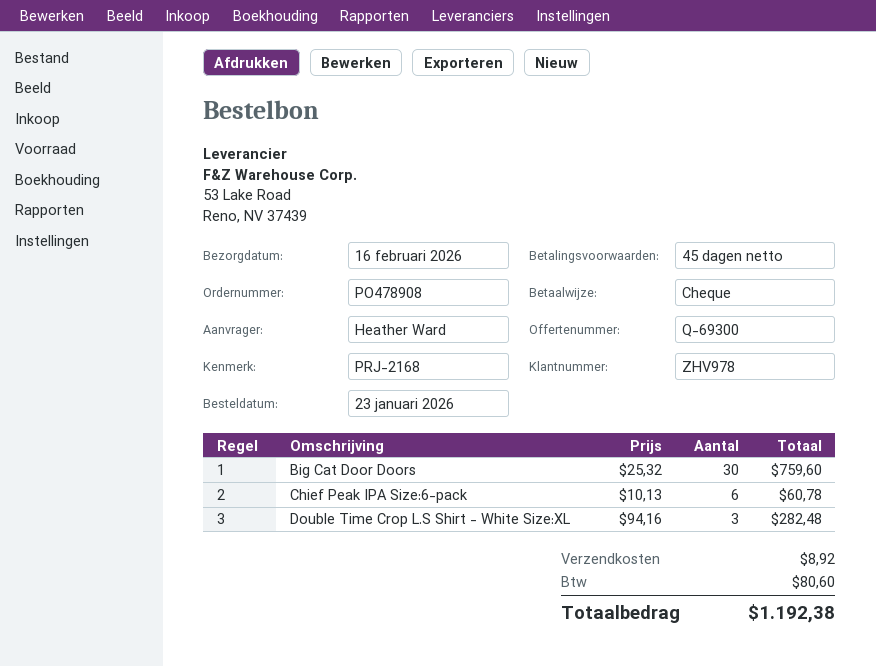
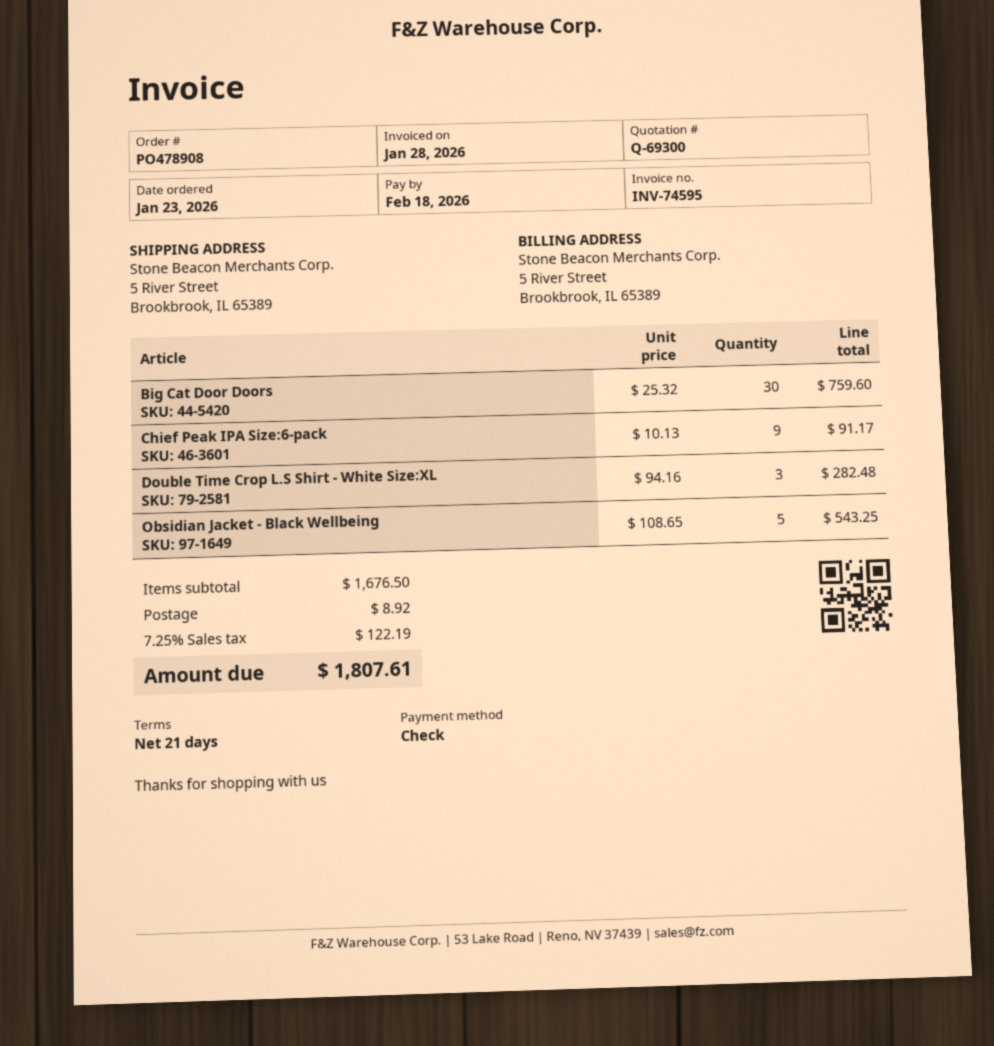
payment terms: 45 days -> 21 days
Chief Peak IPA Size:6-pack: 6 x 10.13 = 60.78 -> 9 x 10.13 = 91.17
Obsidian Jacket - Black Wellbeing: none -> 5 x 108.65 = 543.25
tax: 80.60 -> 122.19
total: 1192.38 -> 1807.61

